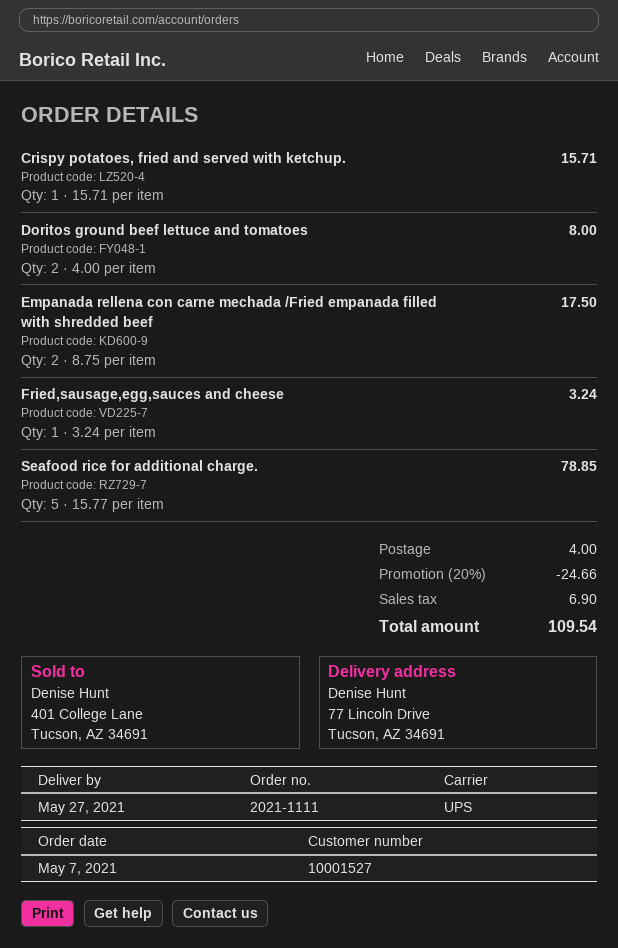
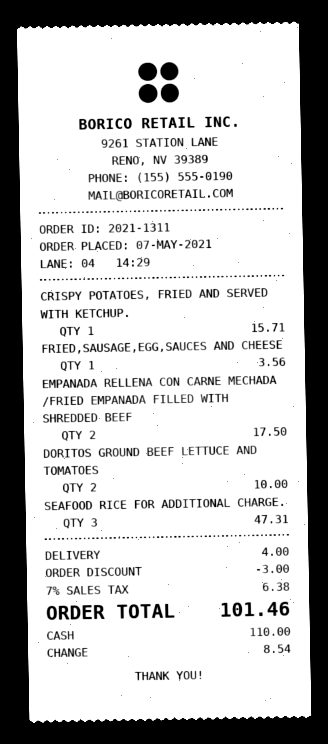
order number: 2021-1111 -> 2021-1311
Doritos ground beef lettuce and tomatoes: 2 for 8.00 -> 2 for 10.00
Fried,sausage,egg,sauces and cheese: 1 for 3.24 -> 1 for 3.56
Seafood rice for additional charge.: 5 for 78.85 -> 3 for 47.31
discount: 24.66 -> 3.00
tax: 6.90 -> 6.38
total: 109.54 -> 101.46

